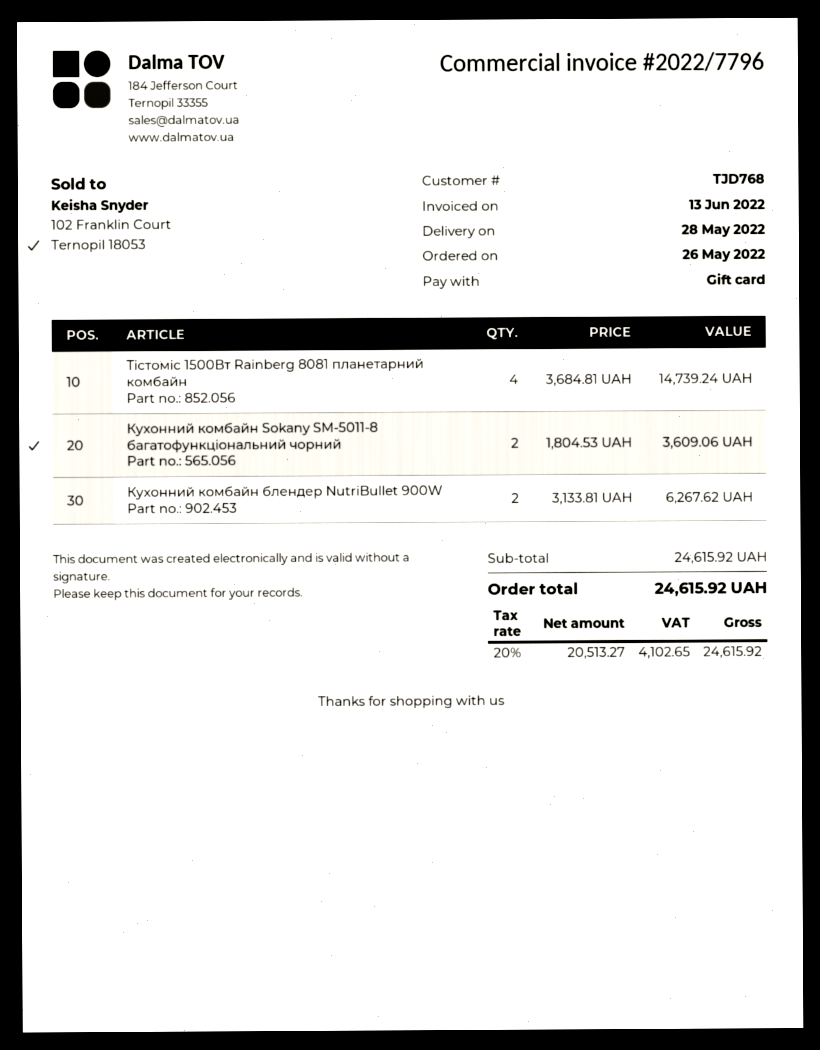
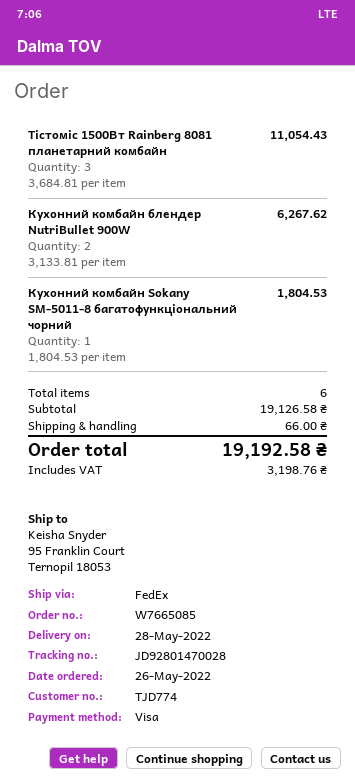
customer number: TJD768 -> TJD774
payment method: gift card -> Visa
Тістоміс 1500Вт Rainberg 8081 планетарний комбайн: 4 x 3684.81 = 14739.24 -> 3 x 3684.81 = 11054.43
Кухонний комбайн Sokany SM-5011-8 багатофункціональний чорний: 2 x 1804.53 = 3609.06 -> 1 x 1804.53 = 1804.53
subtotal: 24615.92 -> 19126.58
shipping: none -> 66.00
tax: 4102.65 -> 3198.76
total: 24615.92 -> 19192.58

